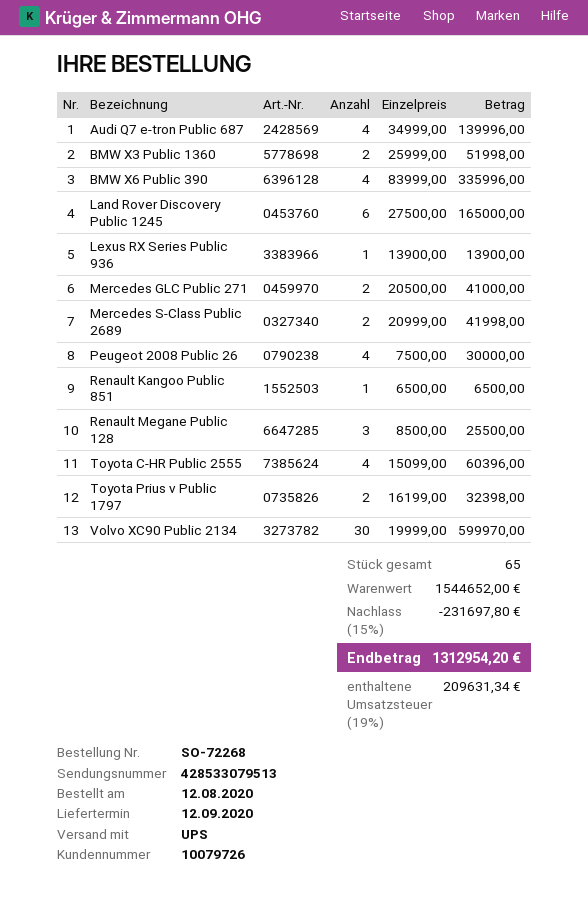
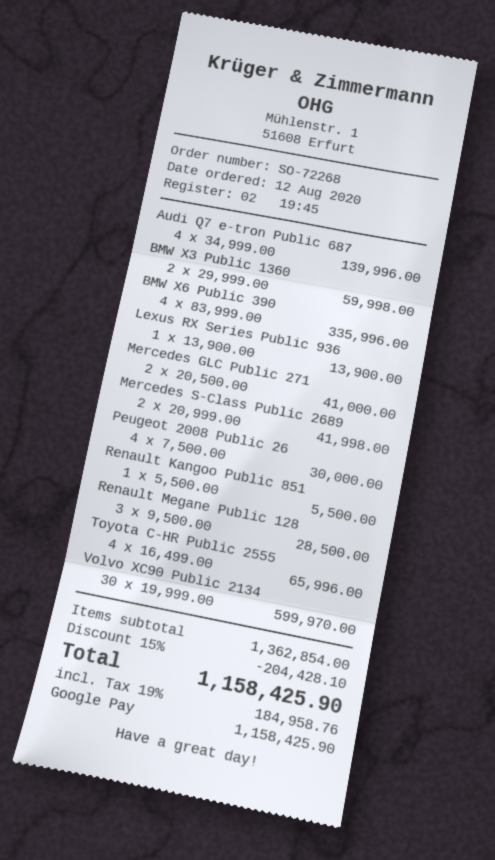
BMW X3 Public 1360: 2 x 25999.00 = 51998.00 -> 2 x 29999.00 = 59998.00
Land Rover Discovery Public 1245: 6 x 27500.00 = 165000.00 -> none
Renault Kangoo Public 851: 1 x 6500.00 = 6500.00 -> 1 x 5500.00 = 5500.00
Renault Megane Public 128: 3 x 8500.00 = 25500.00 -> 3 x 9500.00 = 28500.00
Toyota C-HR Public 2555: 4 x 15099.00 = 60396.00 -> 4 x 16499.00 = 65996.00
Toyota Prius v Public 1797: 2 x 16199.00 = 32398.00 -> none
subtotal: 1544652.00 -> 1362854.00
discount: 15% = 231697.80 -> 15% = 204428.10
tax: 19% = 209631.34 -> 19% = 184958.76
total: 1312954.20 -> 1158425.90

